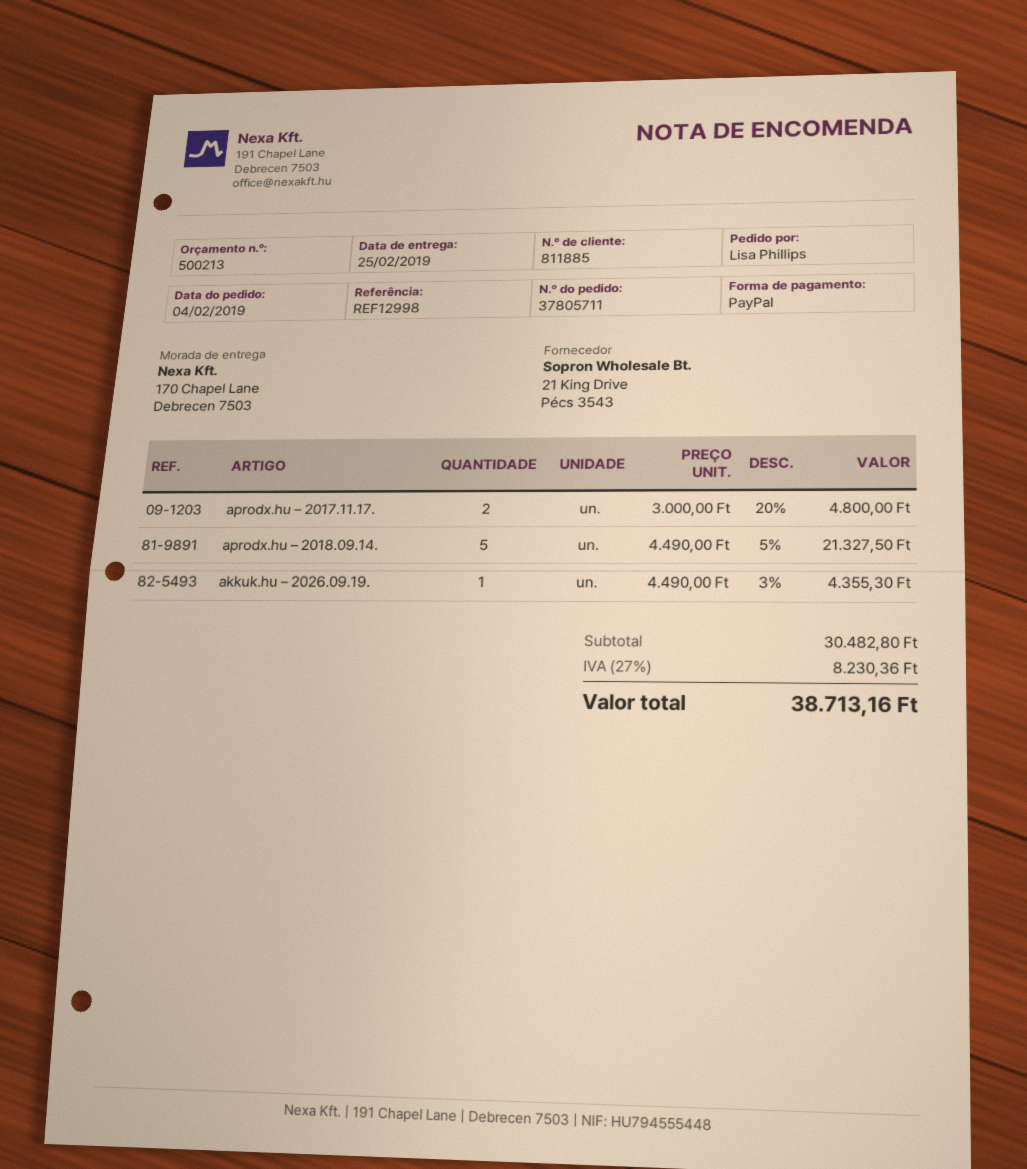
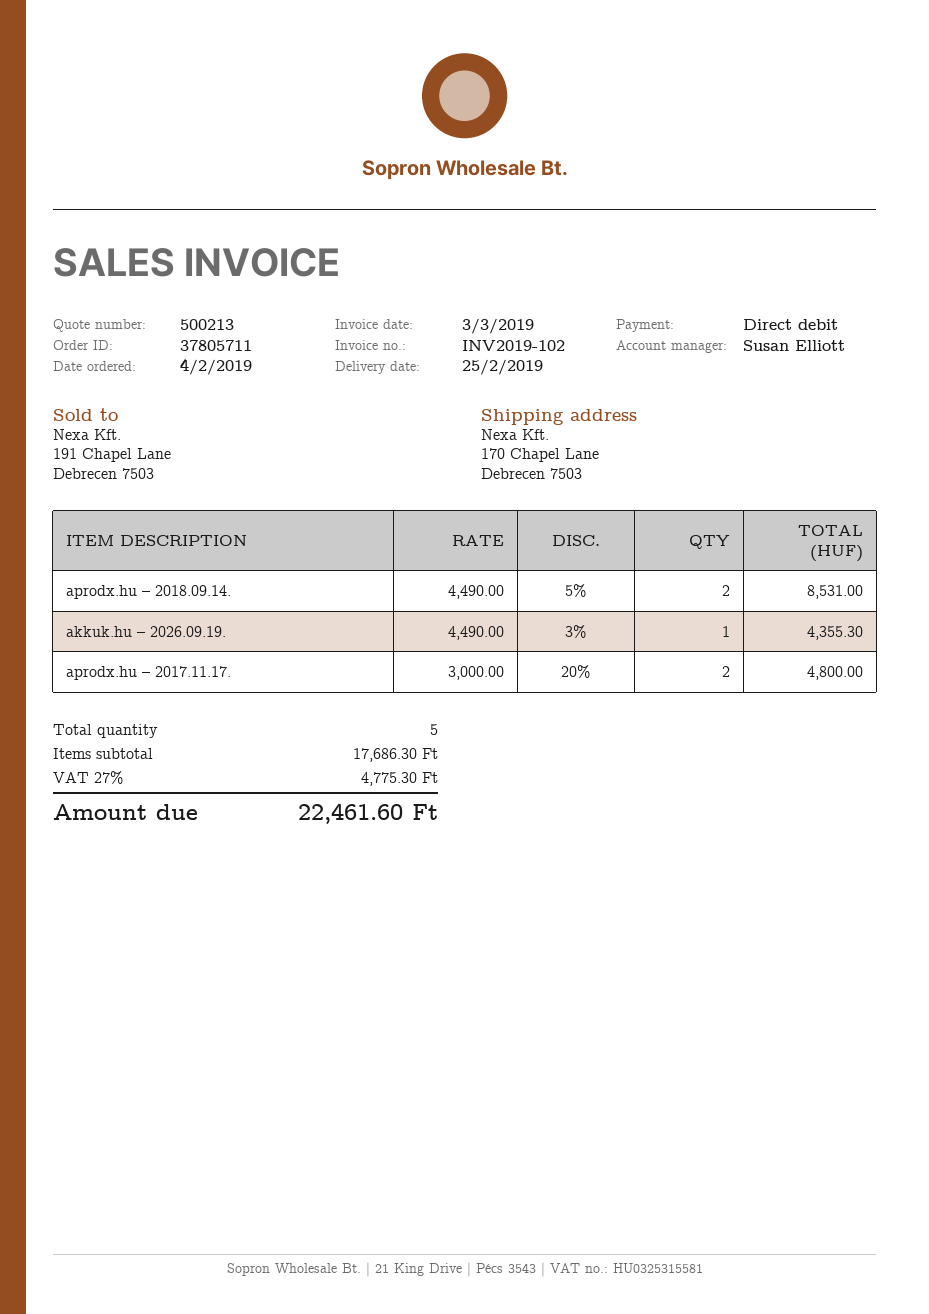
payment method: PayPal -> direct debit
aprodx.hu – 2018.09.14.: 5 x 4490.00 - 5% = 21327.50 -> 2 x 4490.00 - 5% = 8531.00
subtotal: 30482.80 -> 17686.30
tax: 27% = 8230.36 -> 27% = 4775.30
total: 38713.16 -> 22461.60

